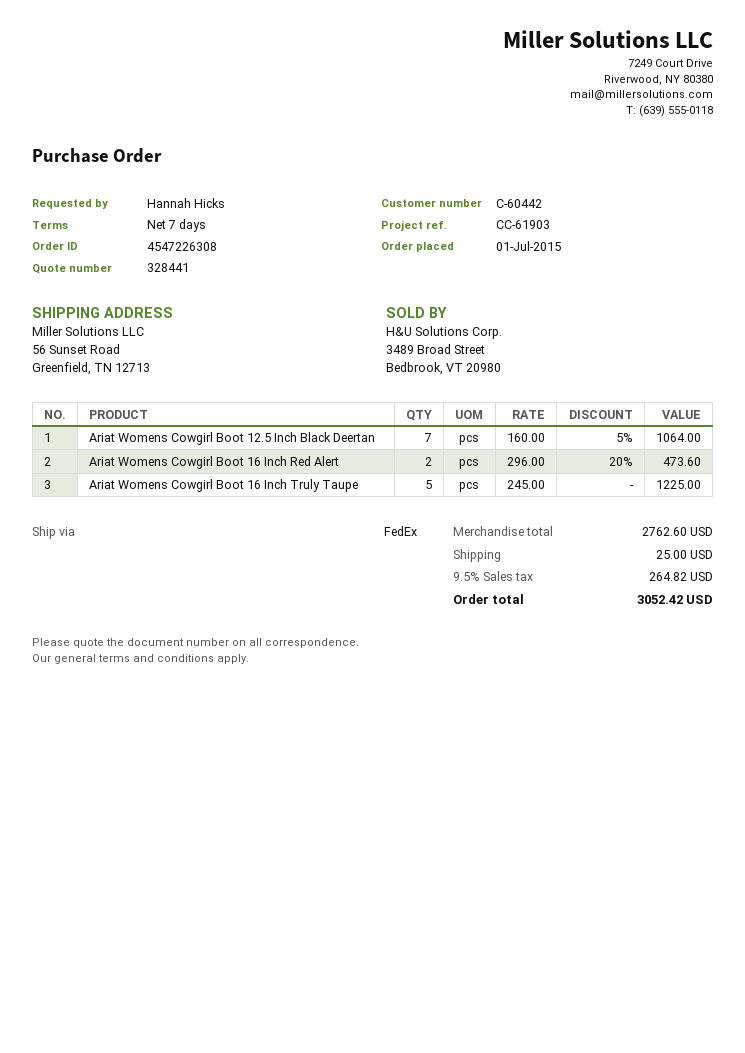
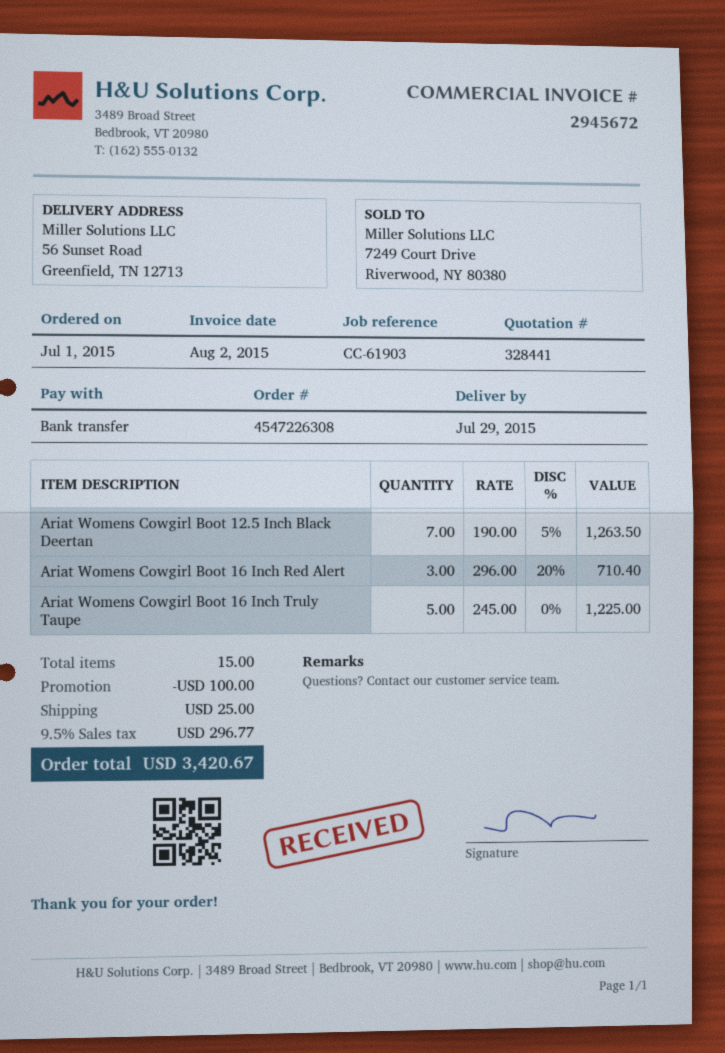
Ariat Womens Cowgirl Boot 12.5 Inch Black Deertan: 7 x 160.00 - 5% = 1064.00 -> 7 x 190.00 - 5% = 1263.50
Ariat Womens Cowgirl Boot 16 Inch Red Alert: 2 x 296.00 - 20% = 473.60 -> 3 x 296.00 - 20% = 710.40
discount: none -> 100.00
tax: 9.5% = 264.82 -> 9.5% = 296.77
total: 3052.42 -> 3420.67

